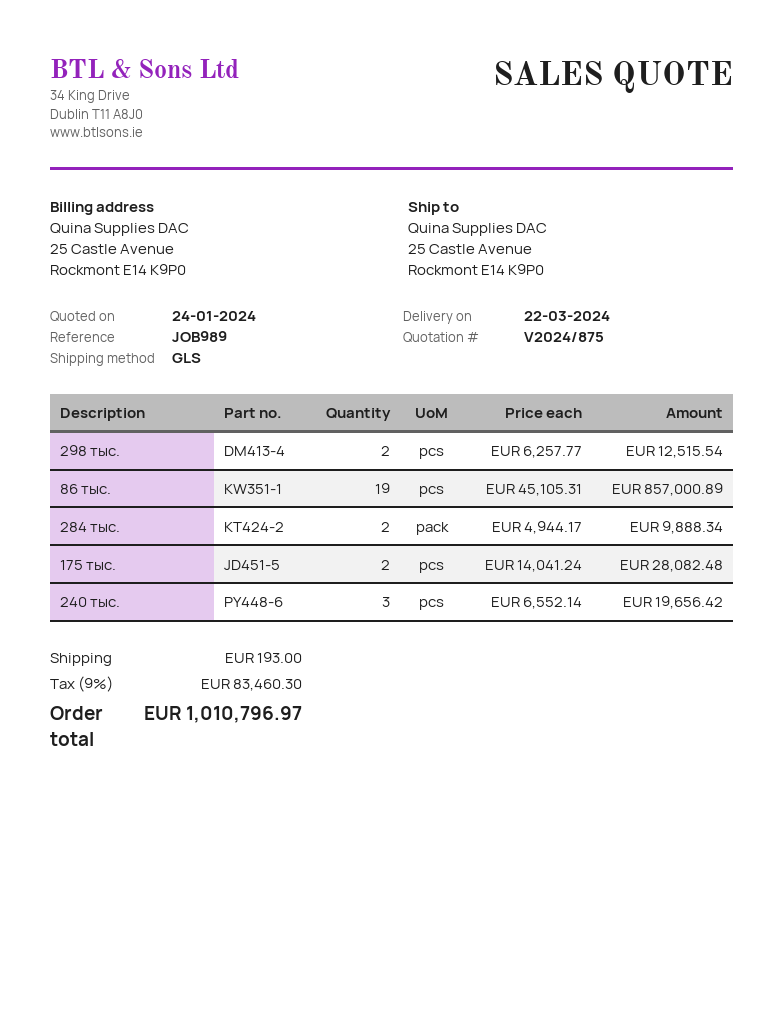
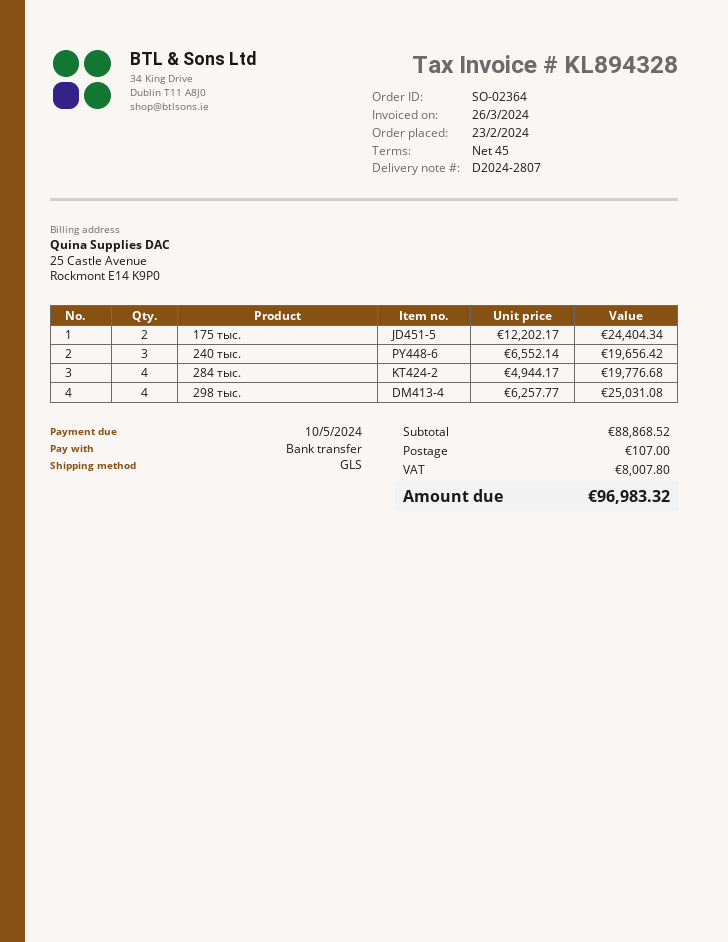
298 тыс.: 2 x 6257.77 = 12515.54 -> 4 x 6257.77 = 25031.08
86 тыс.: 19 x 45105.31 = 857000.89 -> none
284 тыс.: 2 x 4944.17 = 9888.34 -> 4 x 4944.17 = 19776.68
175 тыс.: 2 x 14041.24 = 28082.48 -> 2 x 12202.17 = 24404.34
shipping: 193.00 -> 107.00
tax: 83460.30 -> 8007.80
total: 1010796.97 -> 96983.32

